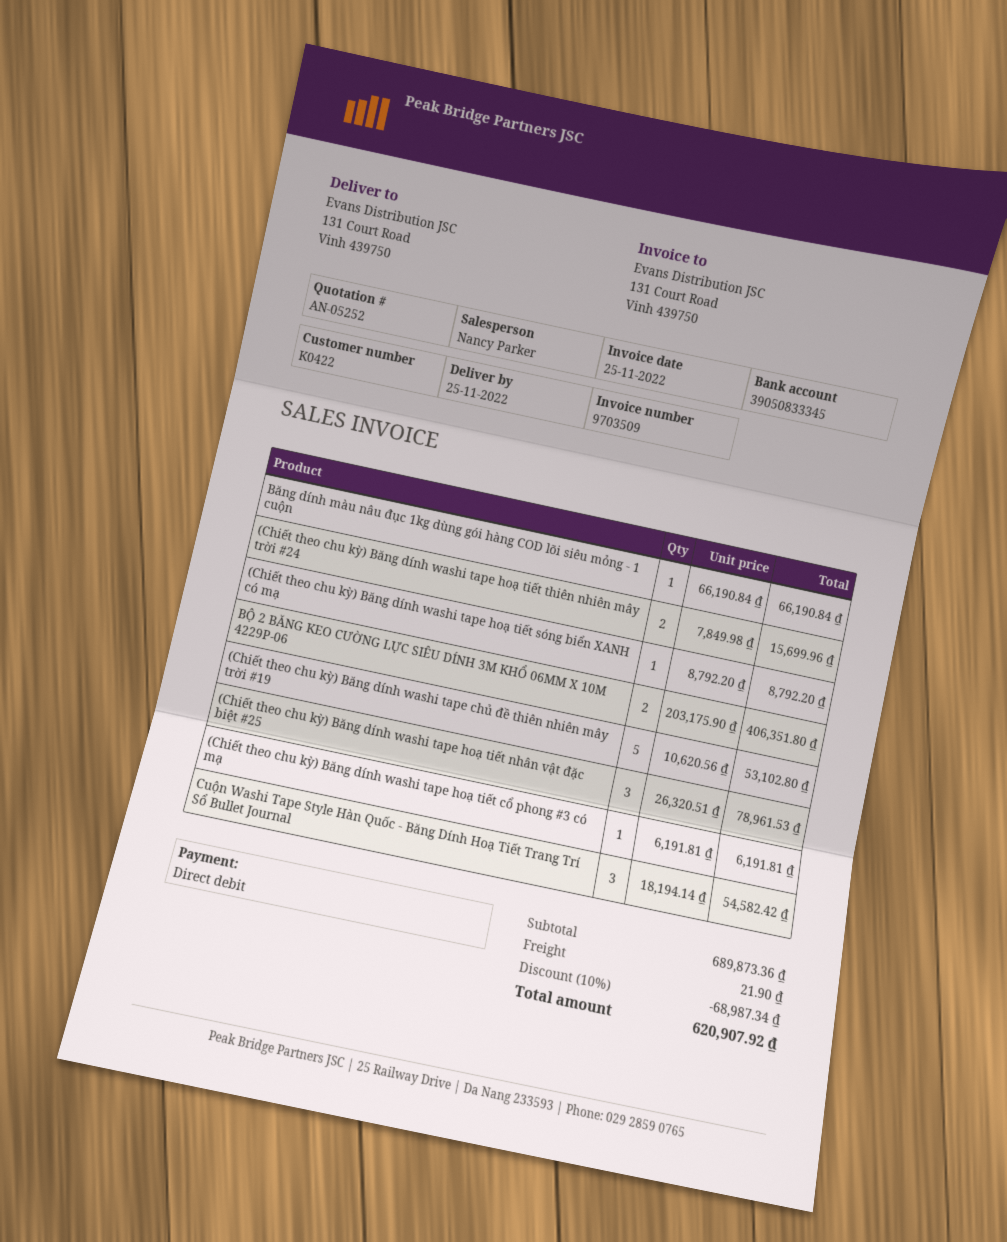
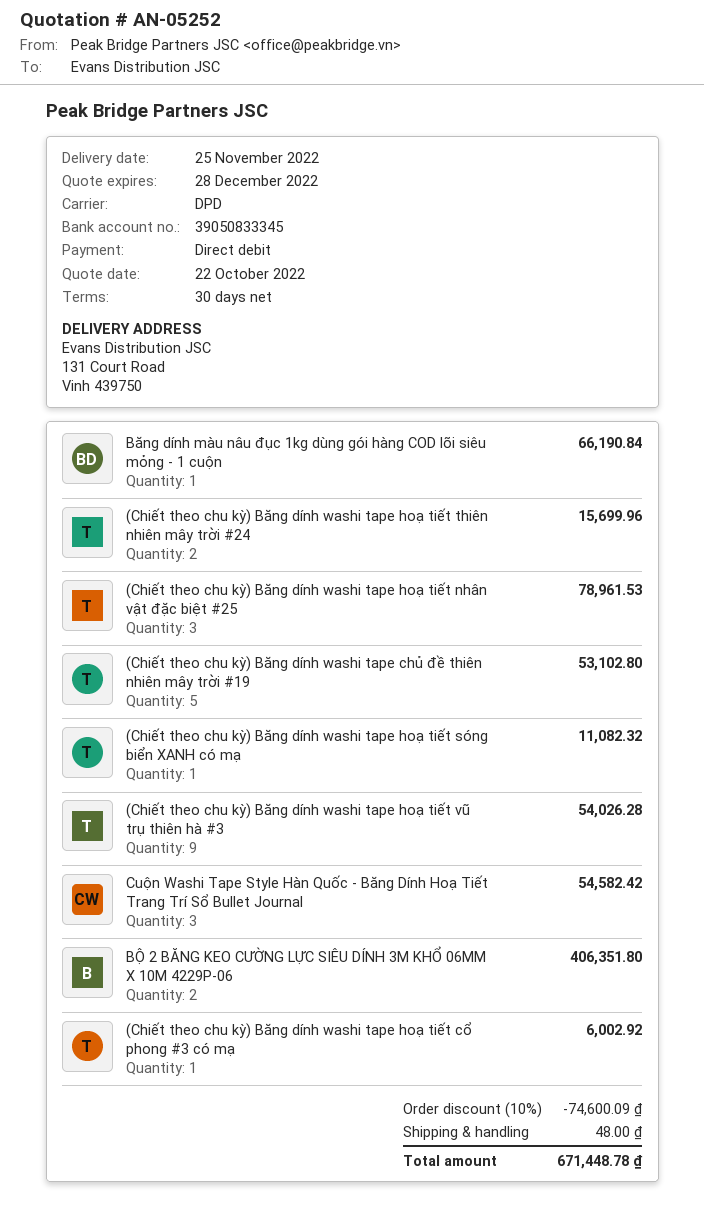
(Chiết theo chu kỳ) Băng dính washi tape hoạ tiết sóng biển XANH có mạ: 1 for 8792.20 -> 1 for 11082.32
(Chiết theo chu kỳ) Băng dính washi tape hoạ tiết cổ phong #3 có mạ: 1 for 6191.81 -> 1 for 6002.92
(Chiết theo chu kỳ) Băng dính washi tape hoạ tiết vũ trụ thiên hà #3: none -> 9 for 54026.28
discount: 10% = 68987.34 -> 10% = 74600.09
shipping: 21.90 -> 48.00
total: 620907.92 -> 671448.78

